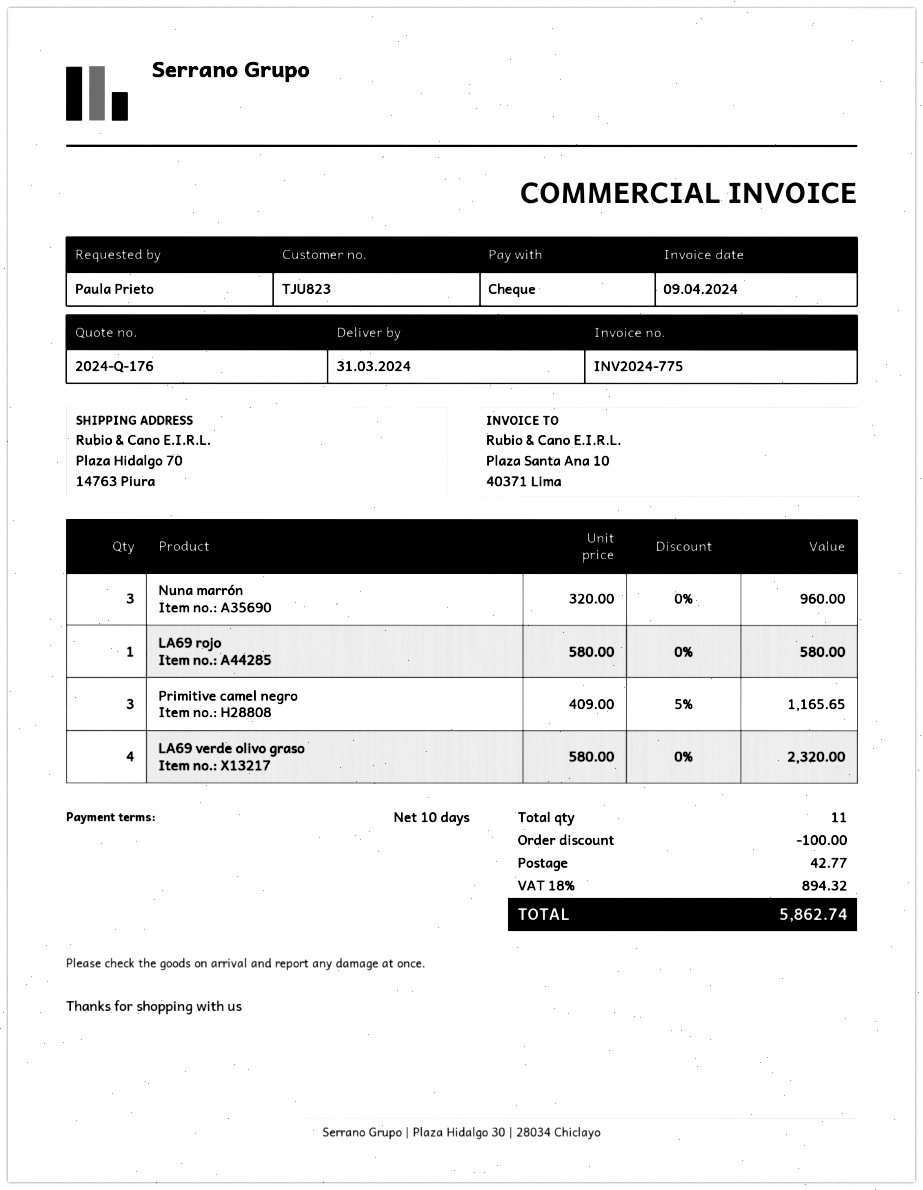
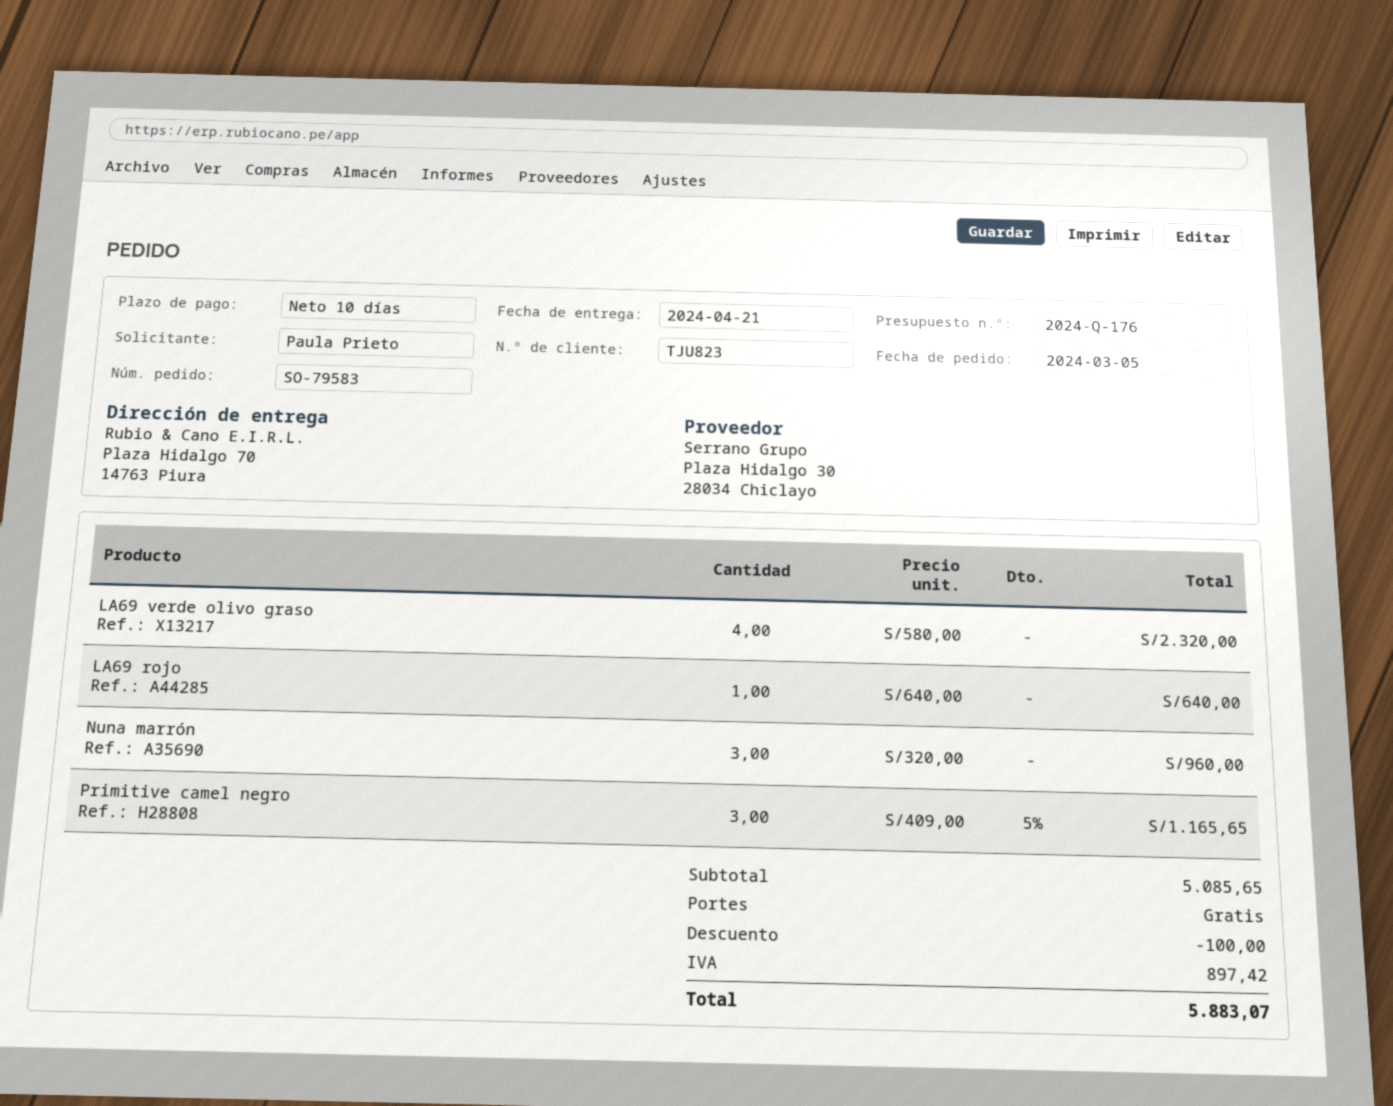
delivery date: 2024-03-31 -> 2024-04-21
LA69 rojo: 1 x 580.00 = 580.00 -> 1 x 640.00 = 640.00
shipping: 42.77 -> 0.00
tax: 894.32 -> 897.42
total: 5862.74 -> 5883.07

